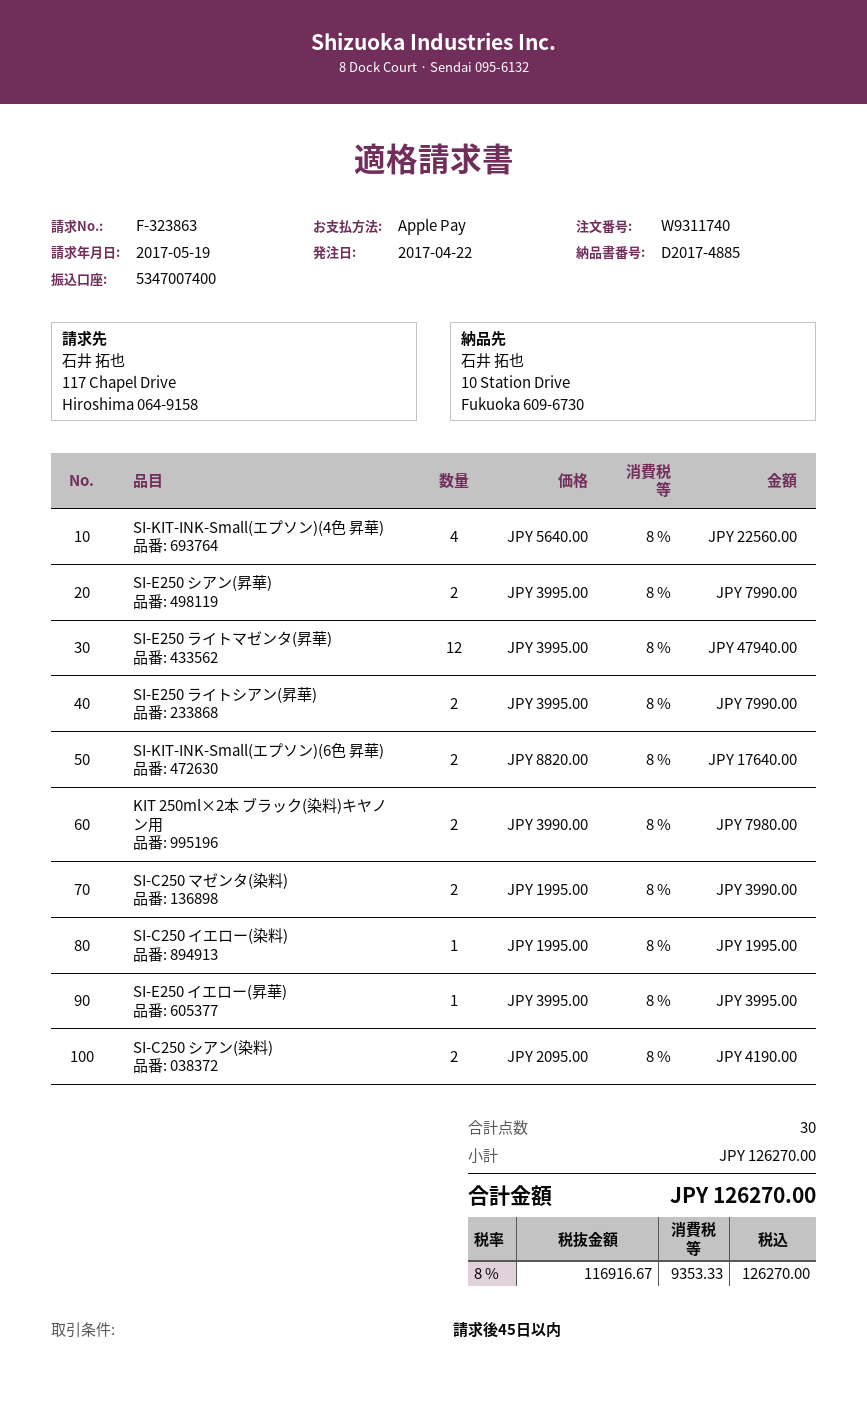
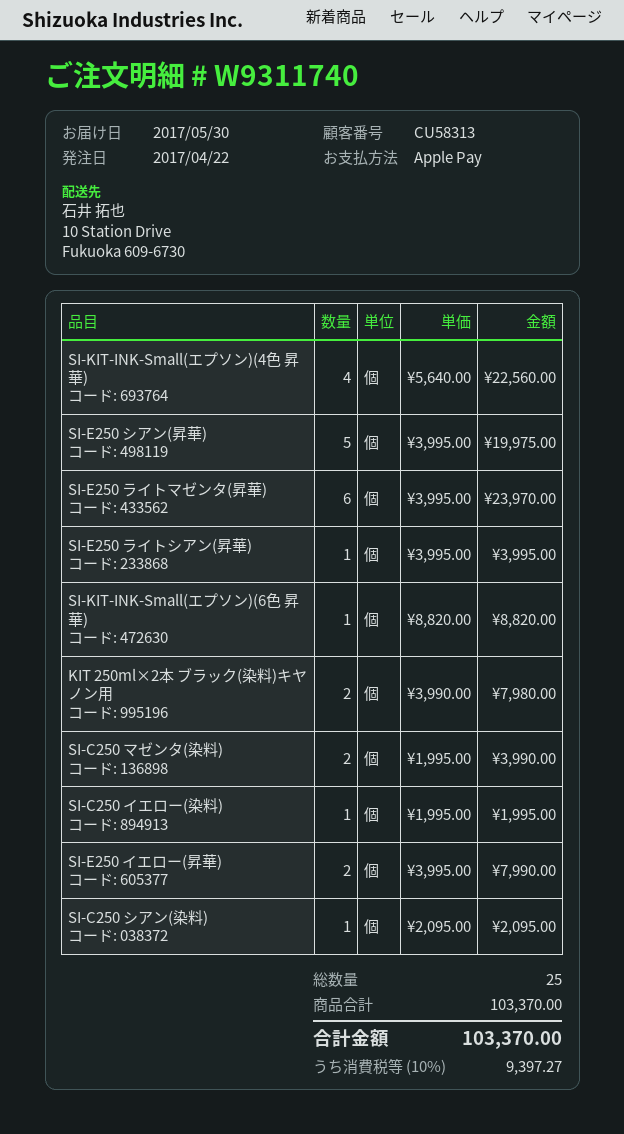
SI-E250 シアン(昇華): 2 x 3995.00 = 7990.00 -> 5 x 3995.00 = 19975.00
SI-E250 ライトマゼンタ(昇華): 12 x 3995.00 = 47940.00 -> 6 x 3995.00 = 23970.00
SI-E250 ライトシアン(昇華): 2 x 3995.00 = 7990.00 -> 1 x 3995.00 = 3995.00
SI-KIT-INK-Small(エプソン)(6色 昇華): 2 x 8820.00 = 17640.00 -> 1 x 8820.00 = 8820.00
SI-E250 イエロー(昇華): 1 x 3995.00 = 3995.00 -> 2 x 3995.00 = 7990.00
SI-C250 シアン(染料): 2 x 2095.00 = 4190.00 -> 1 x 2095.00 = 2095.00
total quantity: 30 -> 25
subtotal: 126270.00 -> 103370.00
tax: 8% = 9353.33 -> 10% = 9397.27
total: 126270.00 -> 103370.00

